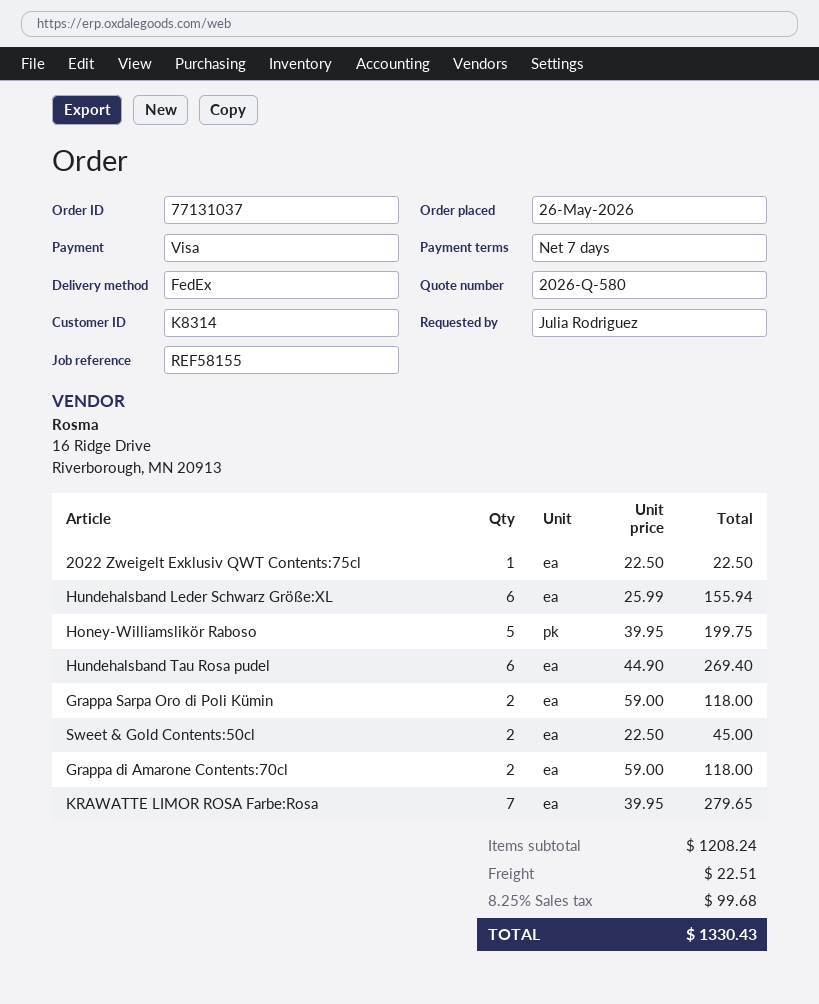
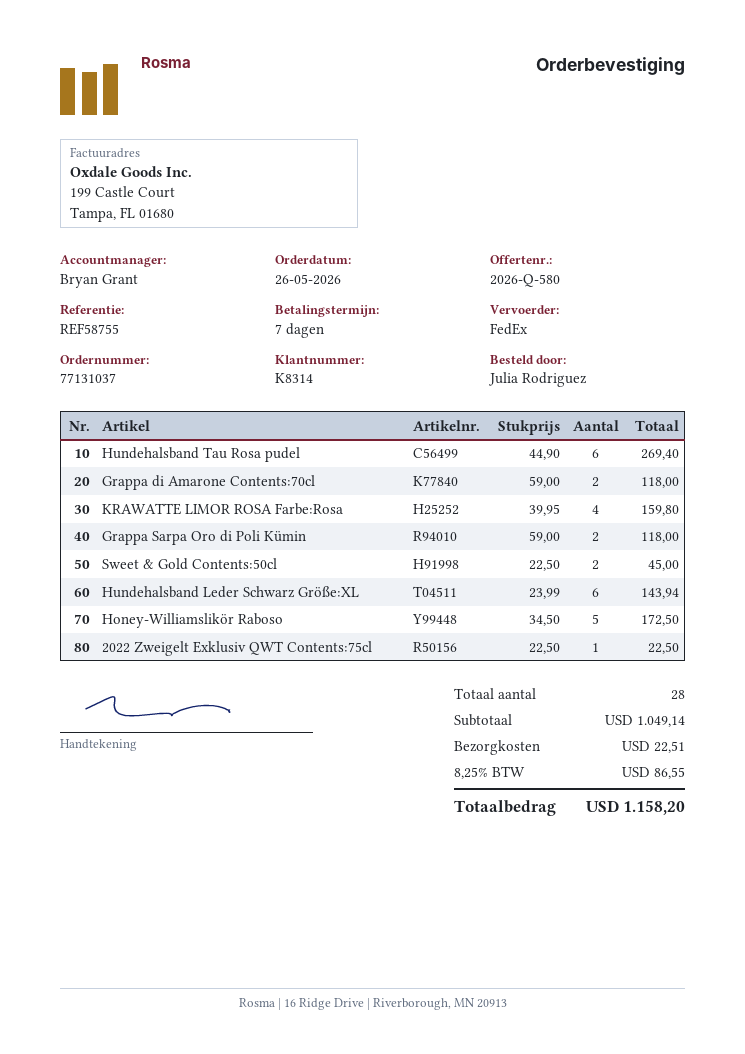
reference: REF58155 -> REF58755
Hundehalsband Leder Schwarz Größe:XL: 6 x 25.99 = 155.94 -> 6 x 23.99 = 143.94
Honey-Williamslikör Raboso: 5 x 39.95 = 199.75 -> 5 x 34.50 = 172.50
KRAWATTE LIMOR ROSA Farbe:Rosa: 7 x 39.95 = 279.65 -> 4 x 39.95 = 159.80
subtotal: 1208.24 -> 1049.14
tax: 8.25% = 99.68 -> 8.25% = 86.55
total: 1330.43 -> 1158.20

